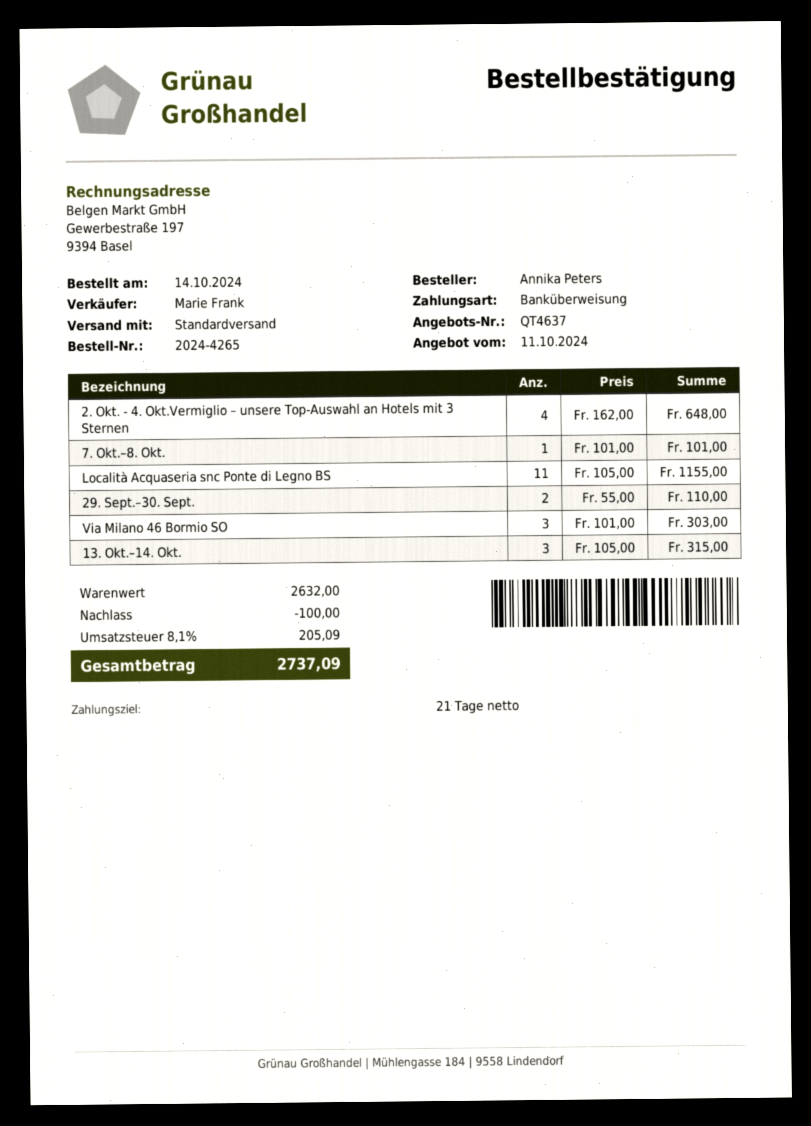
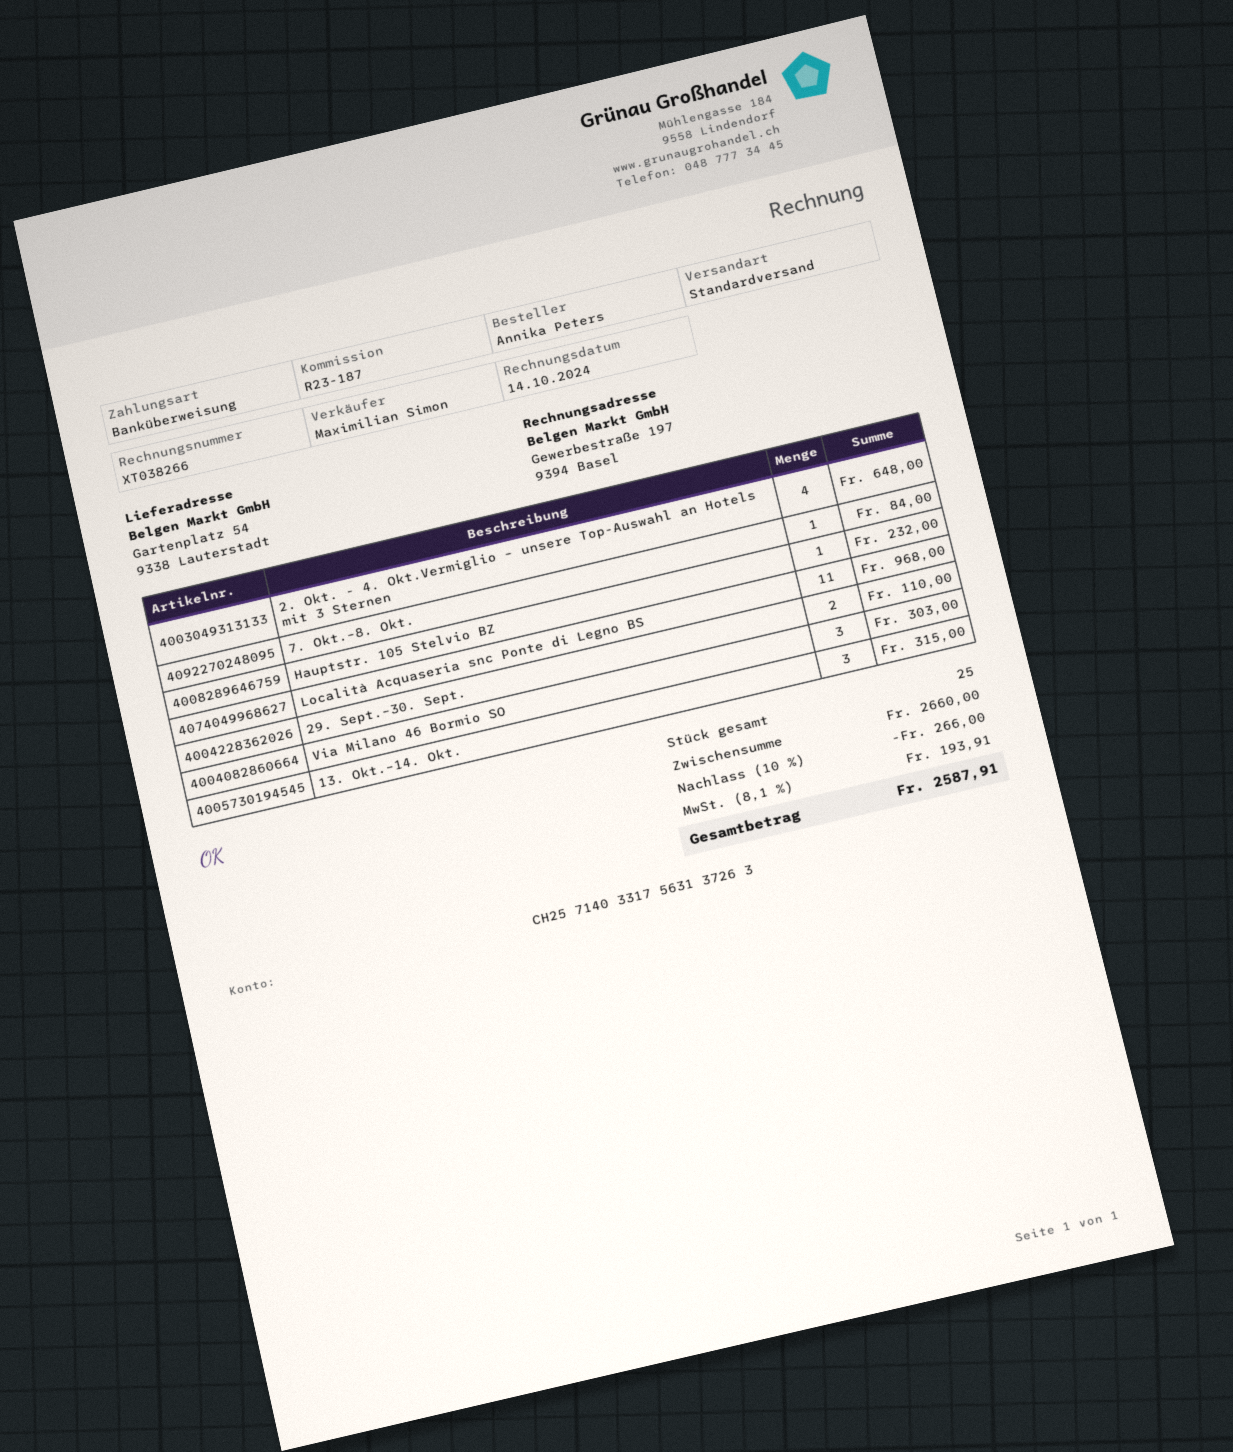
sales rep: Marie Frank -> Maximilian Simon
7. Okt.–8. Okt.: 1 for 101.00 -> 1 for 84.00
Località Acquaseria snc Ponte di Legno BS: 11 for 1155.00 -> 11 for 968.00
Hauptstr. 105 Stelvio BZ: none -> 1 for 232.00
subtotal: 2632.00 -> 2660.00
discount: 100.00 -> 266.00
tax: 8.1% = 205.09 -> 8.1% = 193.91
total: 2737.09 -> 2587.91

